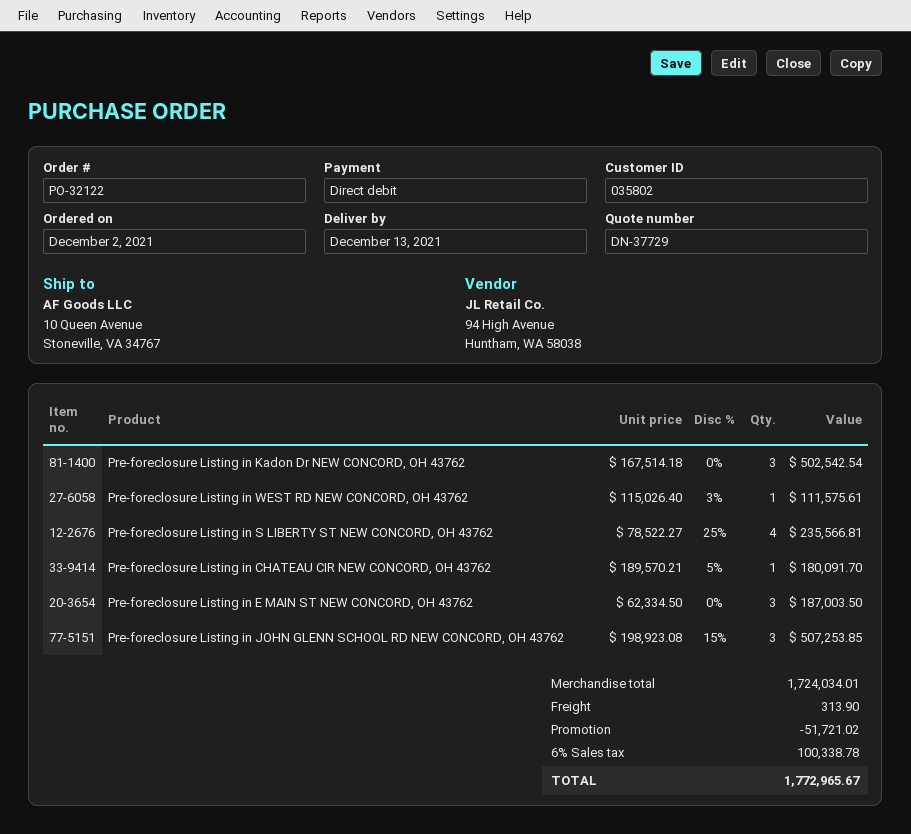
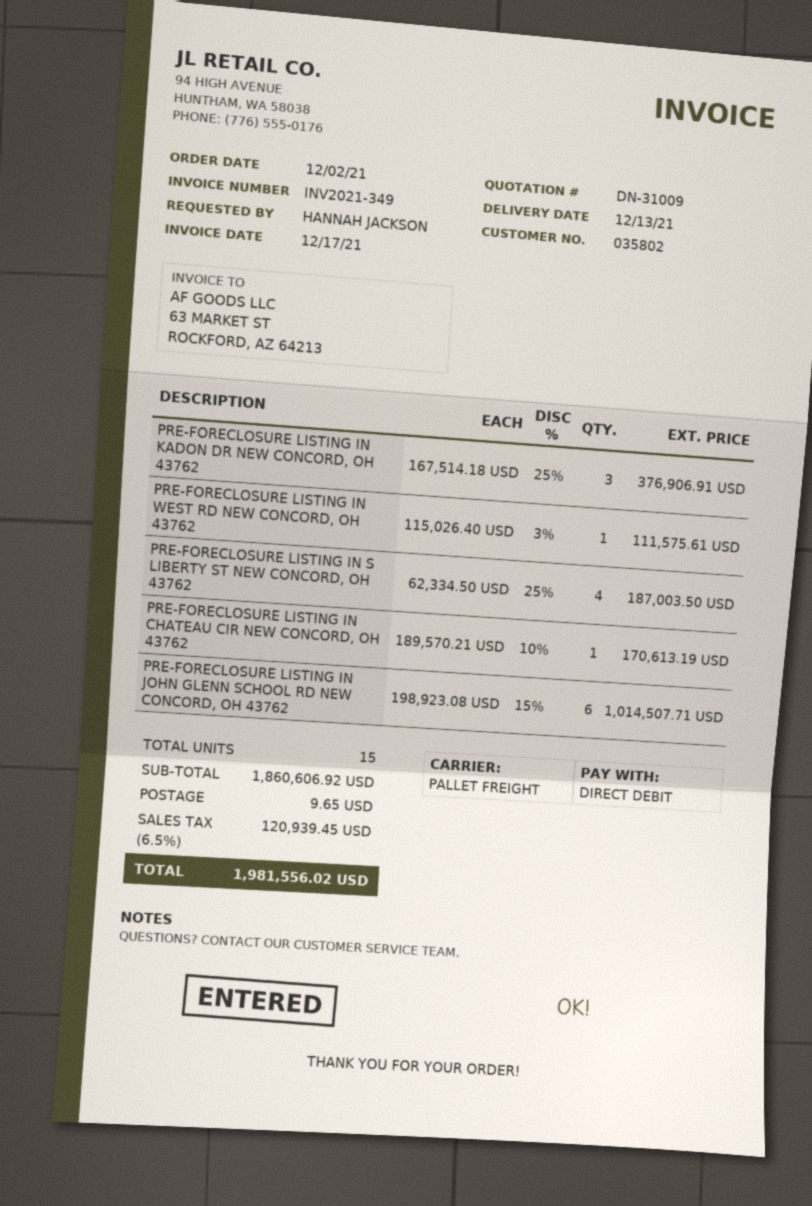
quote number: DN-37729 -> DN-31009
Pre-foreclosure Listing in Kadon Dr NEW CONCORD, OH 43762: 3 x 167514.18 = 502542.54 -> 3 x 167514.18 - 25% = 376906.91
Pre-foreclosure Listing in S LIBERTY ST NEW CONCORD, OH 43762: 4 x 78522.27 - 25% = 235566.81 -> 4 x 62334.50 - 25% = 187003.50
Pre-foreclosure Listing in CHATEAU CIR NEW CONCORD, OH 43762: 1 x 189570.21 - 5% = 180091.70 -> 1 x 189570.21 - 10% = 170613.19
Pre-foreclosure Listing in E MAIN ST NEW CONCORD, OH 43762: 3 x 62334.50 = 187003.50 -> none
Pre-foreclosure Listing in JOHN GLENN SCHOOL RD NEW CONCORD, OH 43762: 3 x 198923.08 - 15% = 507253.85 -> 6 x 198923.08 - 15% = 1014507.71
subtotal: 1724034.01 -> 1860606.92
discount: 51721.02 -> none
shipping: 313.90 -> 9.65
tax: 6% = 100338.78 -> 6.5% = 120939.45
total: 1772965.67 -> 1981556.02

